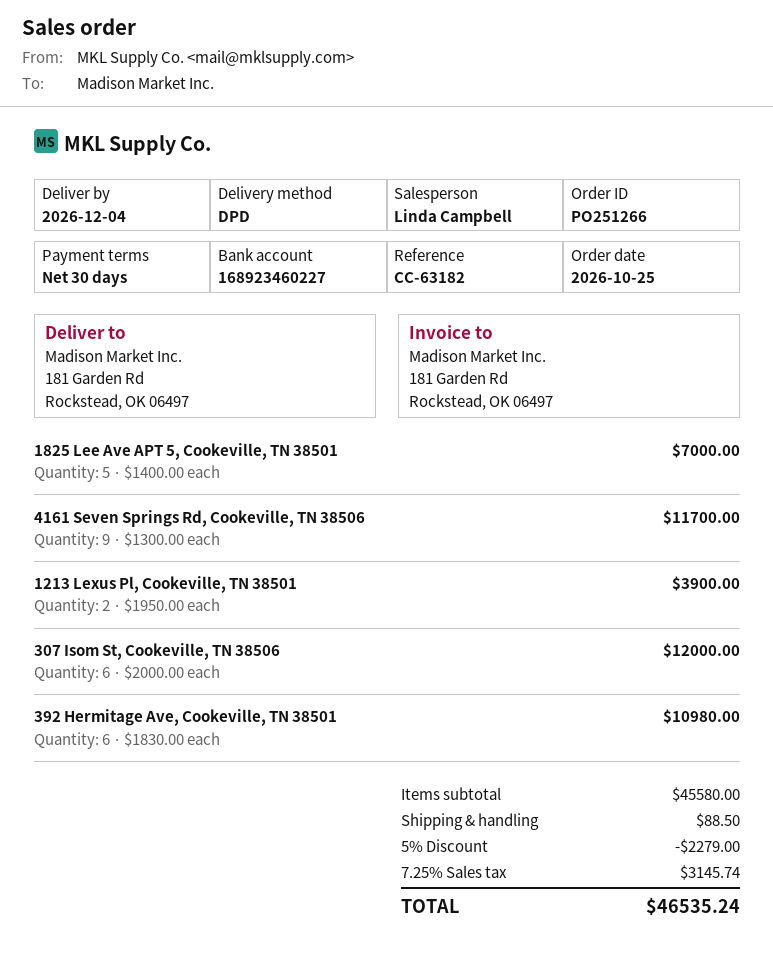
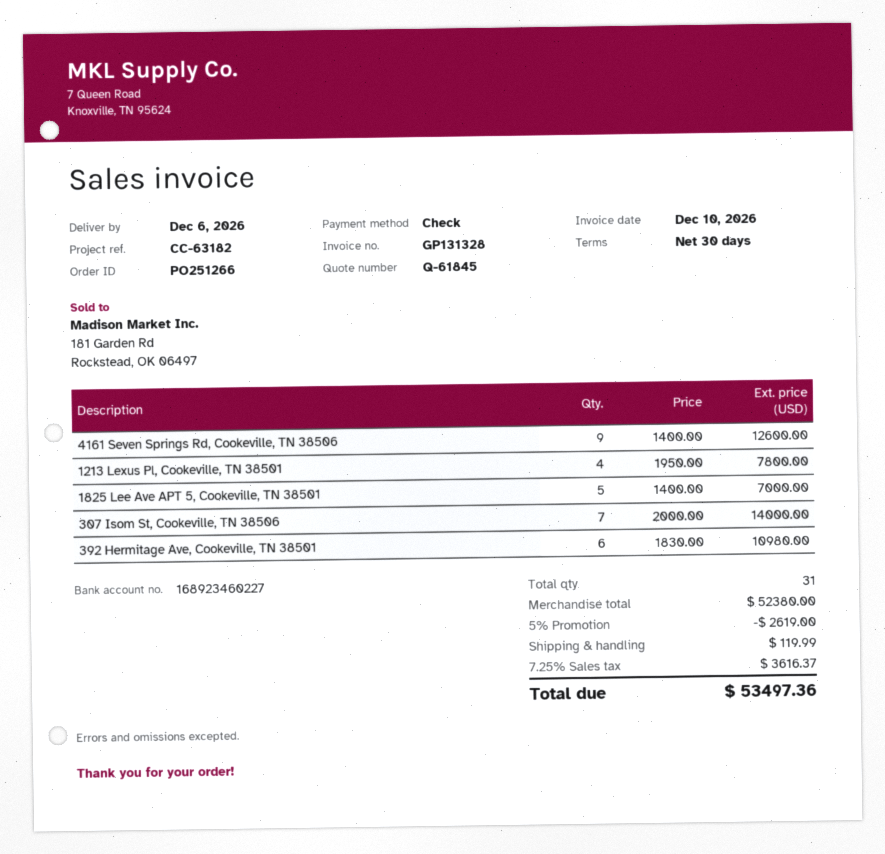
delivery date: 2026-12-04 -> 2026-12-06
4161 Seven Springs Rd, Cookeville, TN 38506: 9 x 1300.00 = 11700.00 -> 9 x 1400.00 = 12600.00
1213 Lexus Pl, Cookeville, TN 38501: 2 x 1950.00 = 3900.00 -> 4 x 1950.00 = 7800.00
307 Isom St, Cookeville, TN 38506: 6 x 2000.00 = 12000.00 -> 7 x 2000.00 = 14000.00
subtotal: 45580.00 -> 52380.00
discount: 5% = 2279.00 -> 5% = 2619.00
shipping: 88.50 -> 119.99
tax: 7.25% = 3145.74 -> 7.25% = 3616.37
total: 46535.24 -> 53497.36

